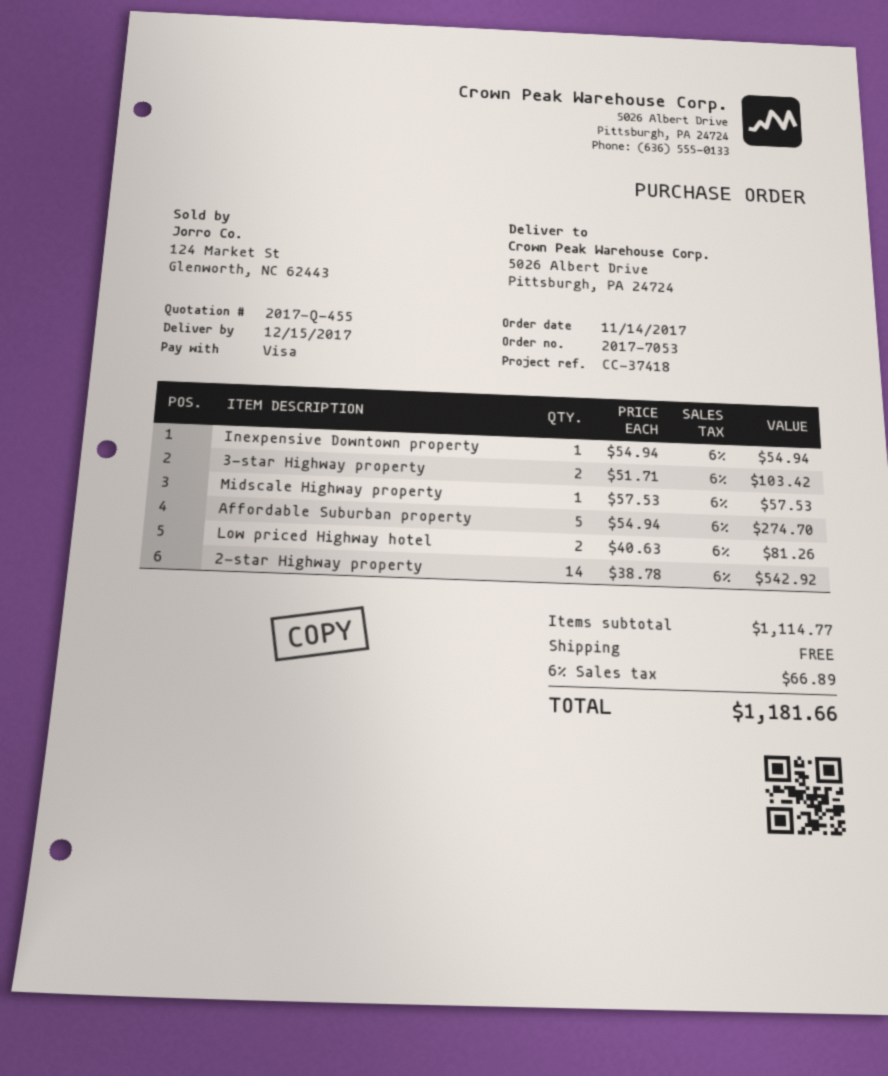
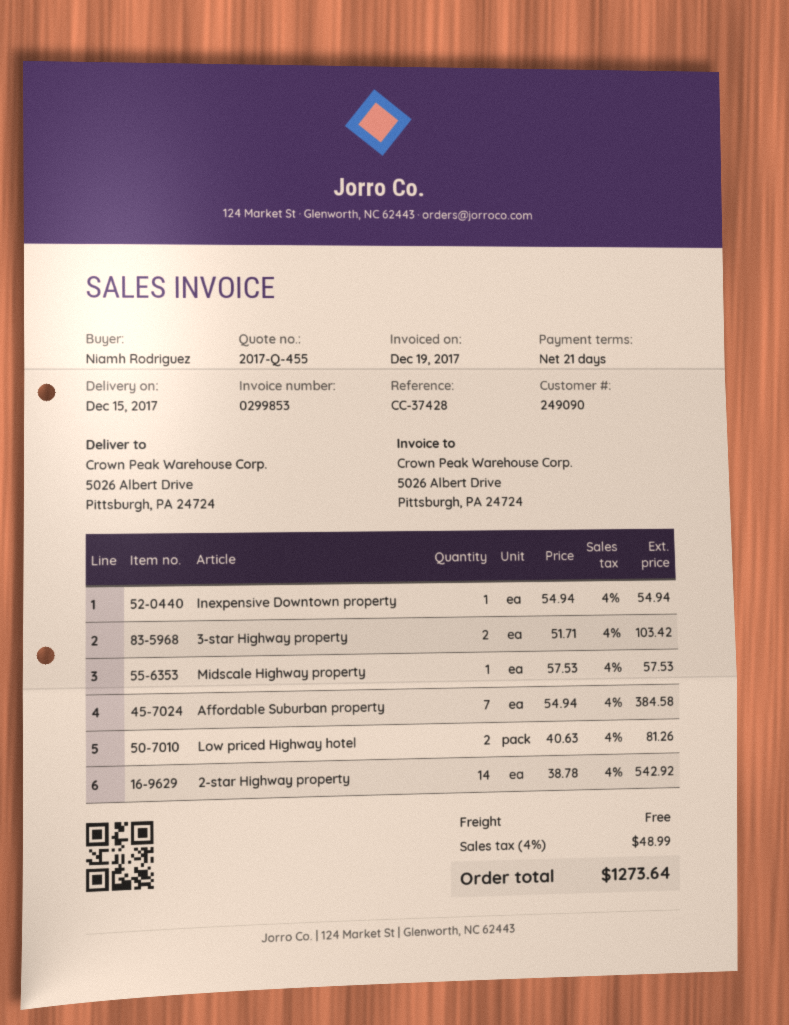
reference: CC-37418 -> CC-37428
Affordable Suburban property: 5 x 54.94 = 274.70 -> 7 x 54.94 = 384.58
tax: 6% = 66.89 -> 4% = 48.99
total: 1181.66 -> 1273.64

